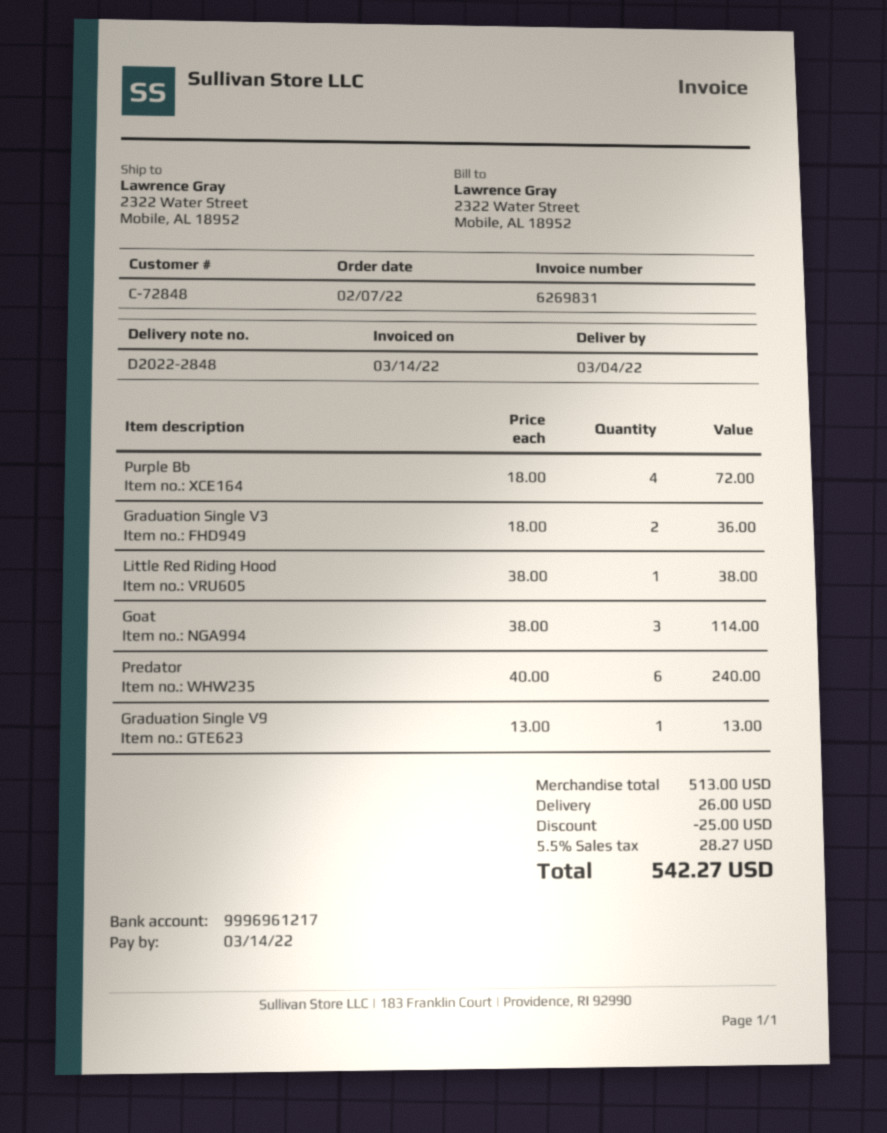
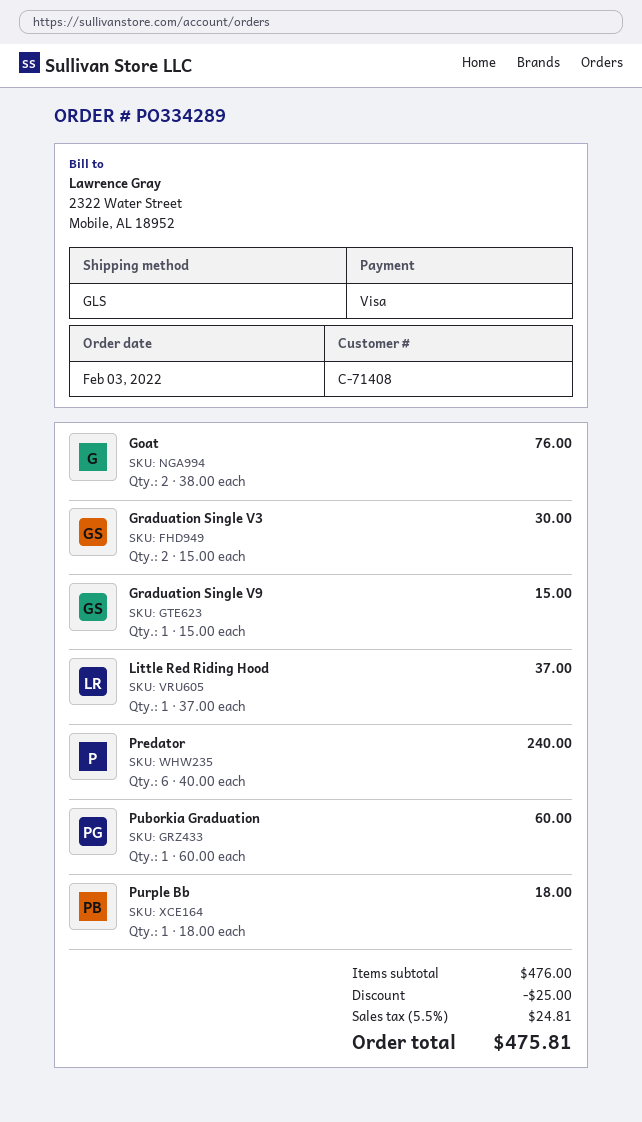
order date: 2022-02-07 -> 2022-02-03
customer number: C-72848 -> C-71408
Purple Bb: 4 x 18.00 = 72.00 -> 1 x 18.00 = 18.00
Graduation Single V3: 2 x 18.00 = 36.00 -> 2 x 15.00 = 30.00
Little Red Riding Hood: 1 x 38.00 = 38.00 -> 1 x 37.00 = 37.00
Goat: 3 x 38.00 = 114.00 -> 2 x 38.00 = 76.00
Graduation Single V9: 1 x 13.00 = 13.00 -> 1 x 15.00 = 15.00
Puborkia Graduation: none -> 1 x 60.00 = 60.00
subtotal: 513.00 -> 476.00
shipping: 26.00 -> none
tax: 5.5% = 28.27 -> 5.5% = 24.81
total: 542.27 -> 475.81

